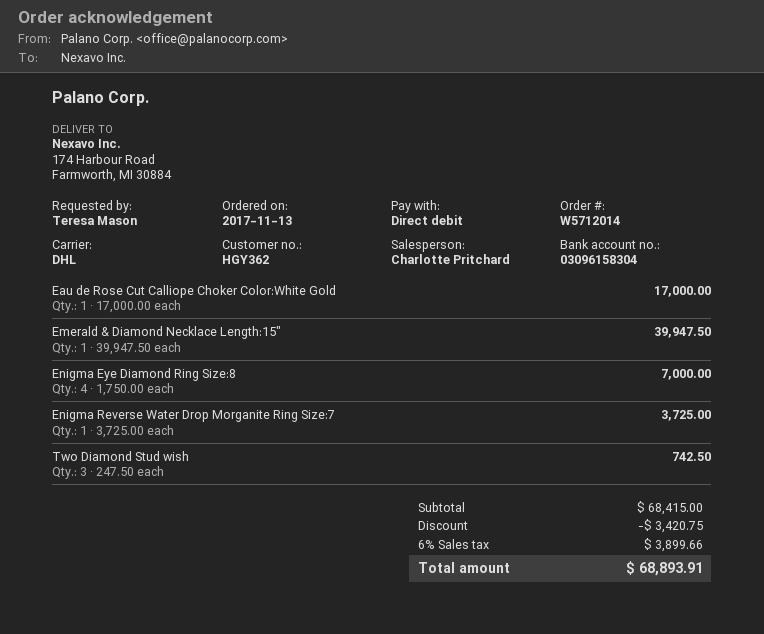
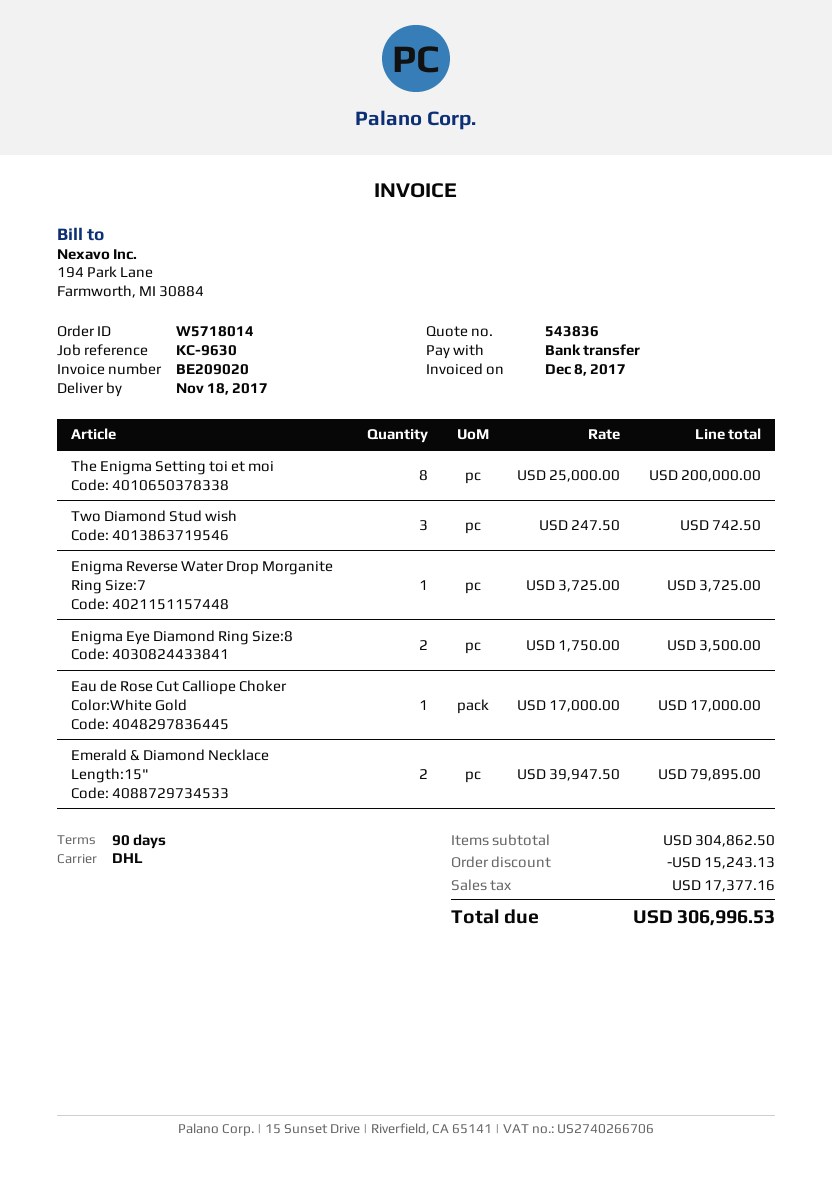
order number: W5712014 -> W5718014
payment method: direct debit -> bank transfer
Emerald & Diamond Necklace Length:15": 1 x 39947.50 = 39947.50 -> 2 x 39947.50 = 79895.00
Enigma Eye Diamond Ring Size:8: 4 x 1750.00 = 7000.00 -> 2 x 1750.00 = 3500.00
The Enigma Setting toi et moi: none -> 8 x 25000.00 = 200000.00
subtotal: 68415.00 -> 304862.50
discount: 3420.75 -> 15243.13
tax: 3899.66 -> 17377.16
total: 68893.91 -> 306996.53

